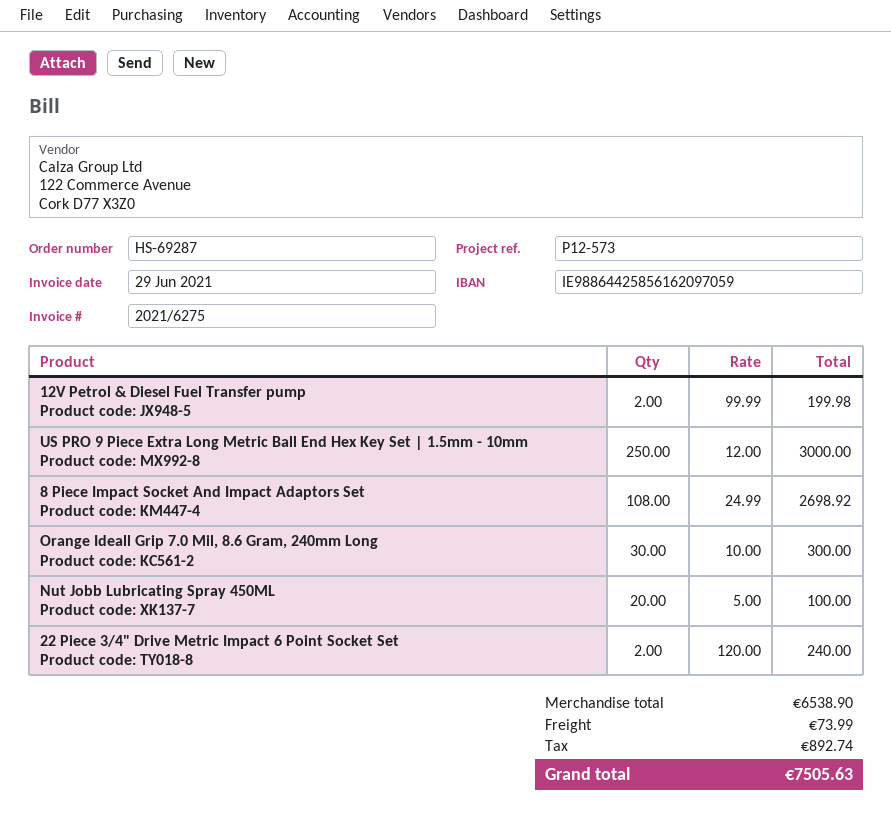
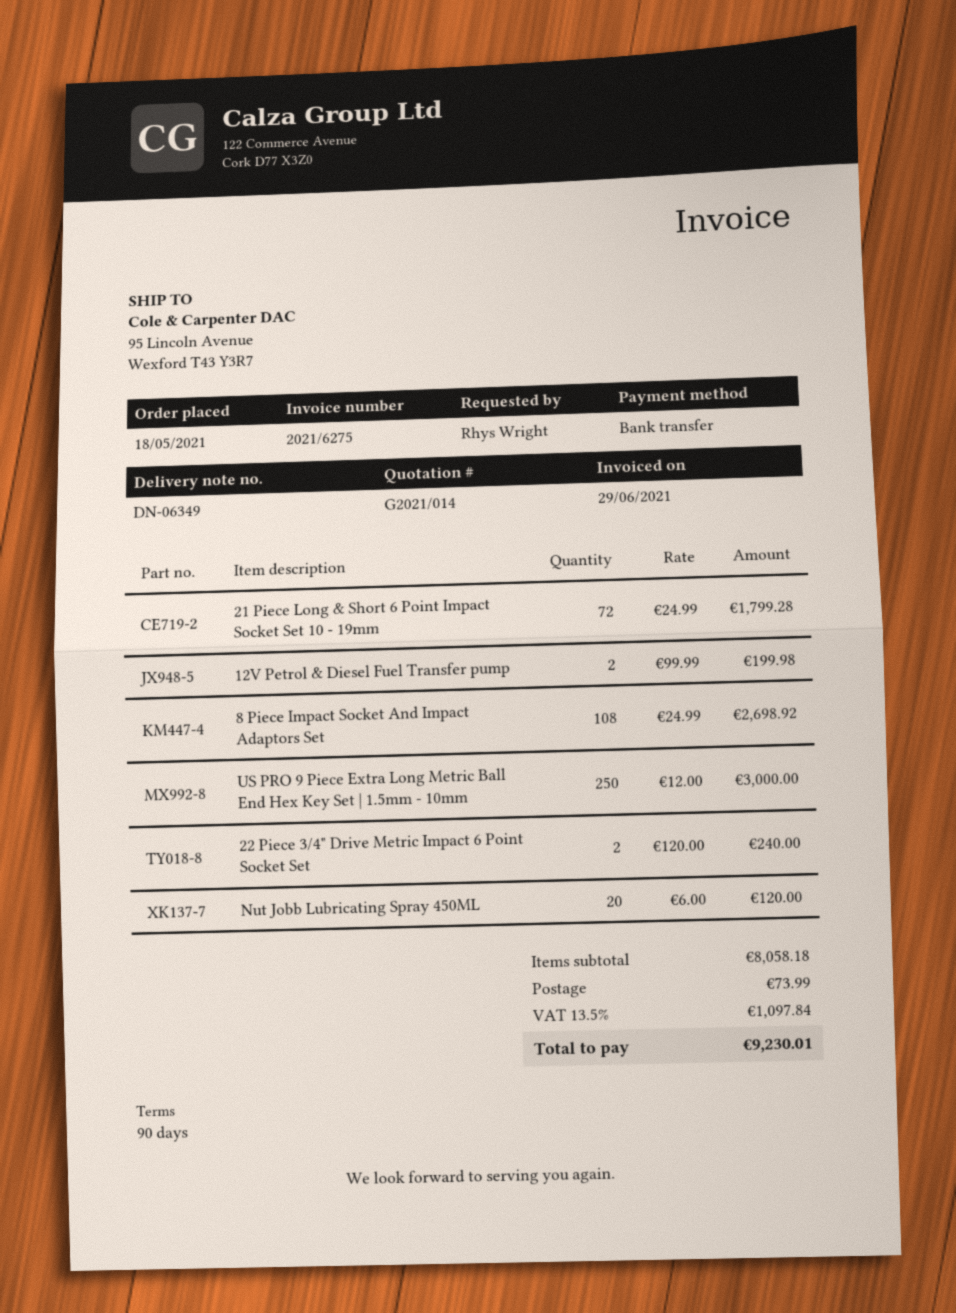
Orange Ideall Grip 7.0 Mil, 8.6 Gram, 240mm Long: 30 x 10.00 = 300.00 -> none
Nut Jobb Lubricating Spray 450ML: 20 x 5.00 = 100.00 -> 20 x 6.00 = 120.00
21 Piece Long & Short 6 Point Impact Socket Set 10 - 19mm: none -> 72 x 24.99 = 1799.28
subtotal: 6538.90 -> 8058.18
tax: 892.74 -> 1097.84
total: 7505.63 -> 9230.01

